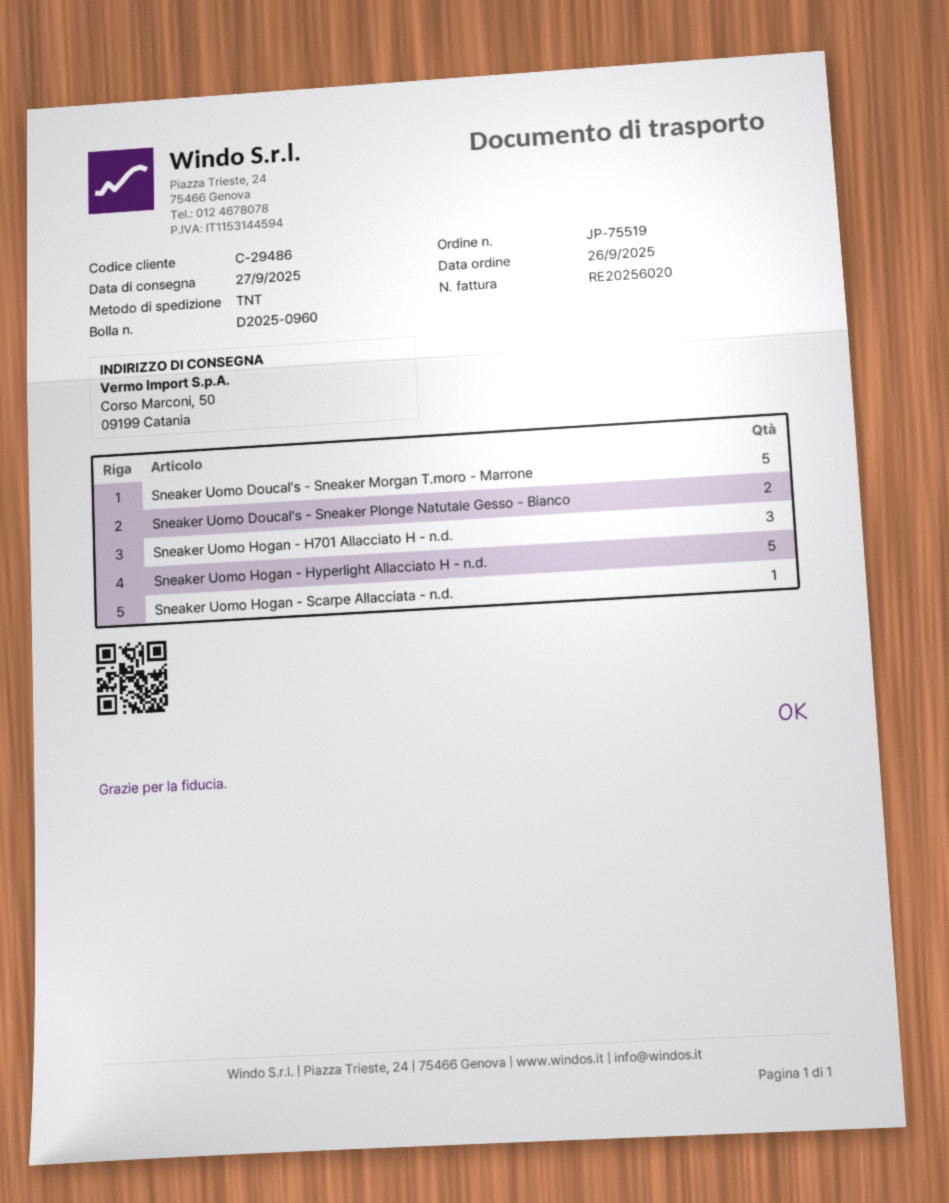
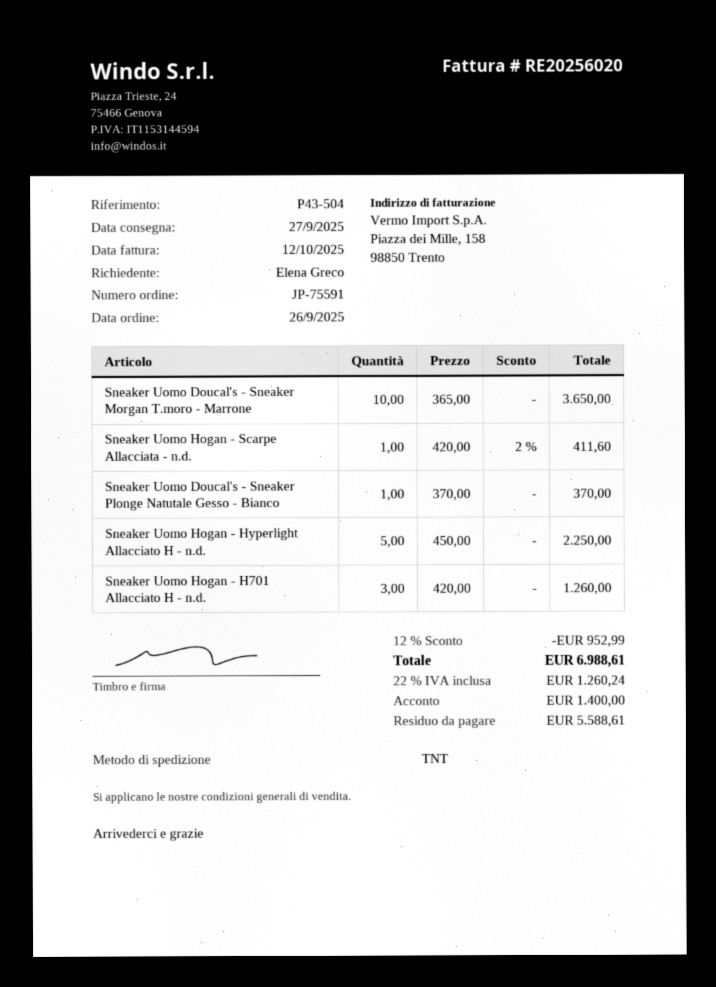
order number: JP-75519 -> JP-75591
Sneaker Uomo Doucal's - Sneaker Morgan T.moro - Marrone: 5 -> 10
Sneaker Uomo Doucal's - Sneaker Plonge Natutale Gesso - Bianco: 2 -> 1

